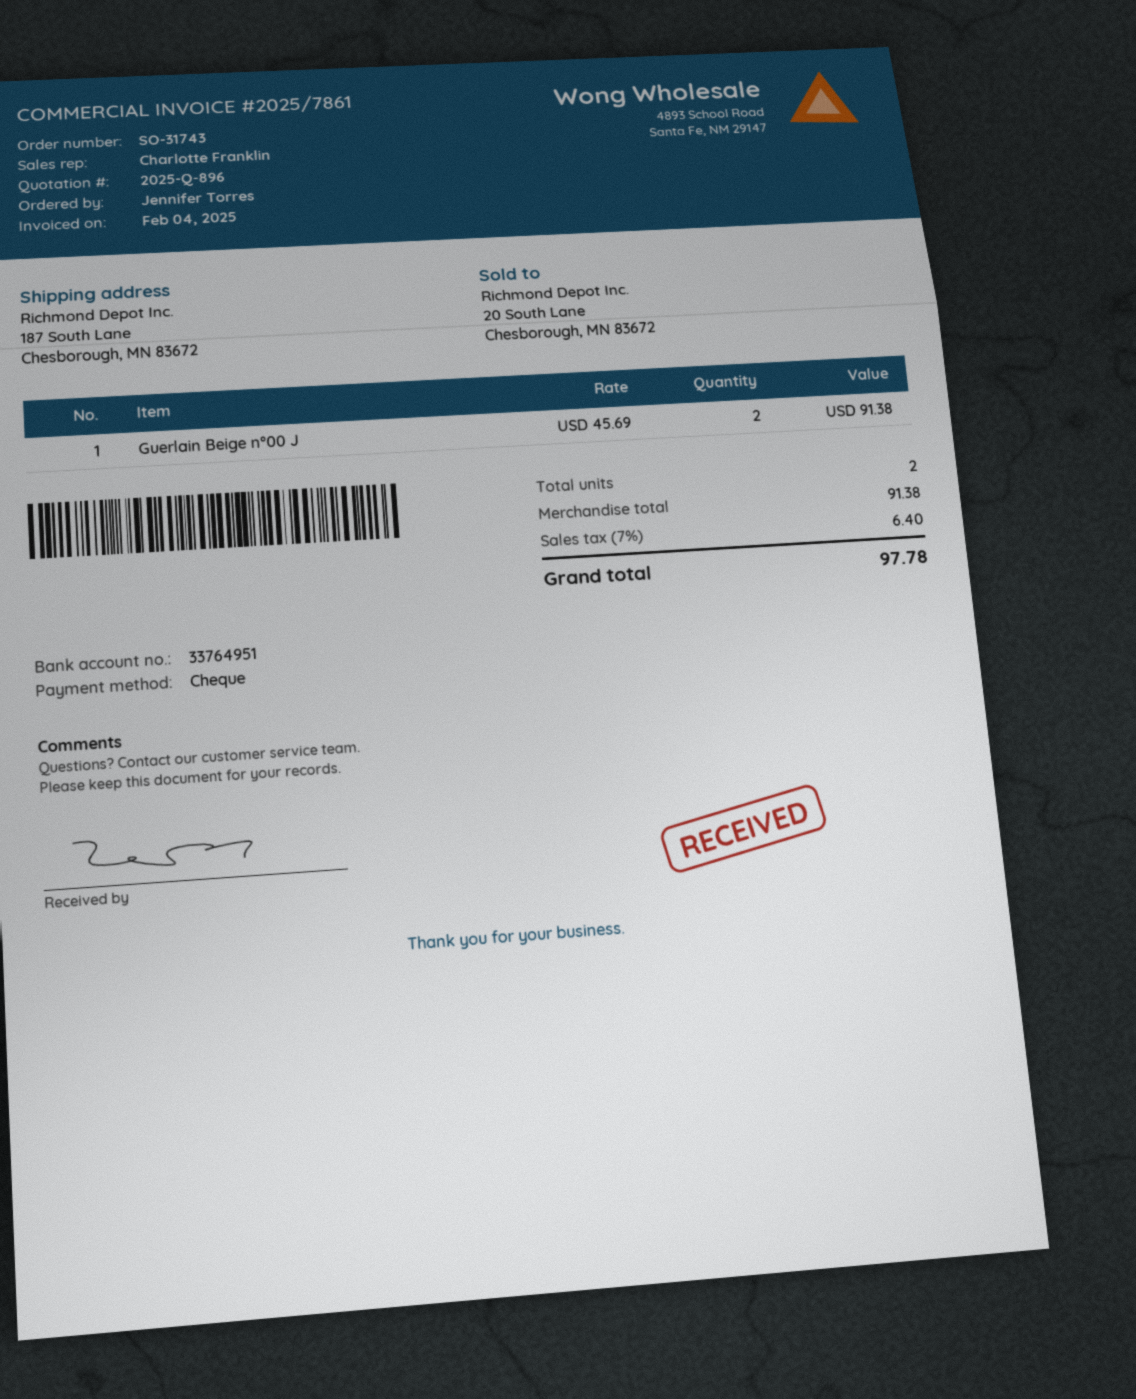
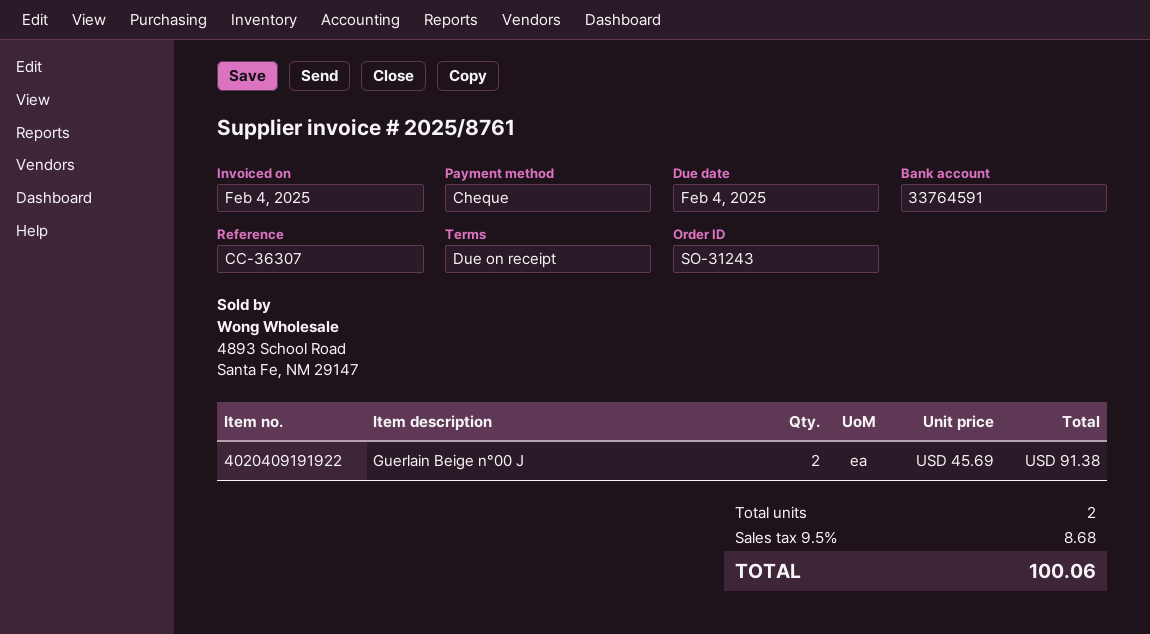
order number: SO-31743 -> SO-31243
invoice number: 2025/7861 -> 2025/8761
bank account: 33764951 -> 33764591
tax: 7% = 6.40 -> 9.5% = 8.68
total: 97.78 -> 100.06

